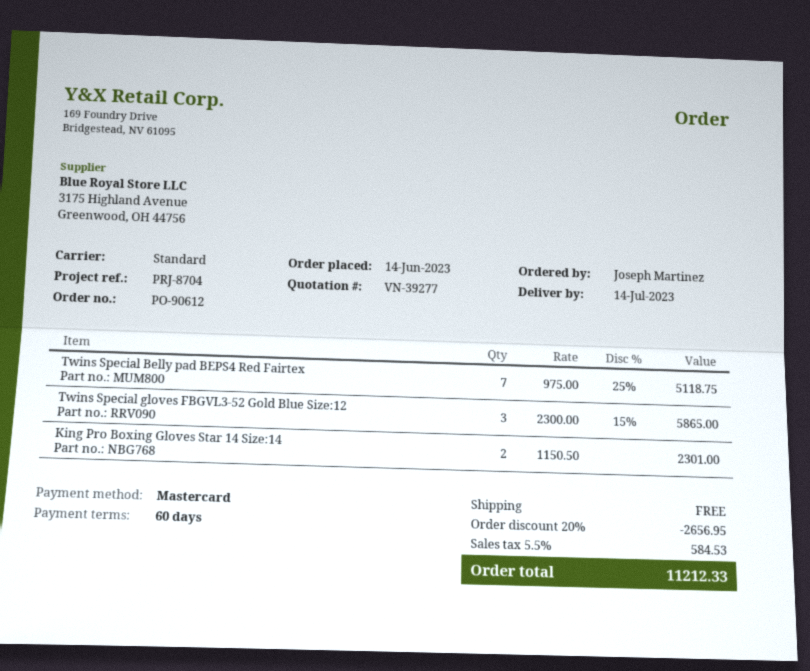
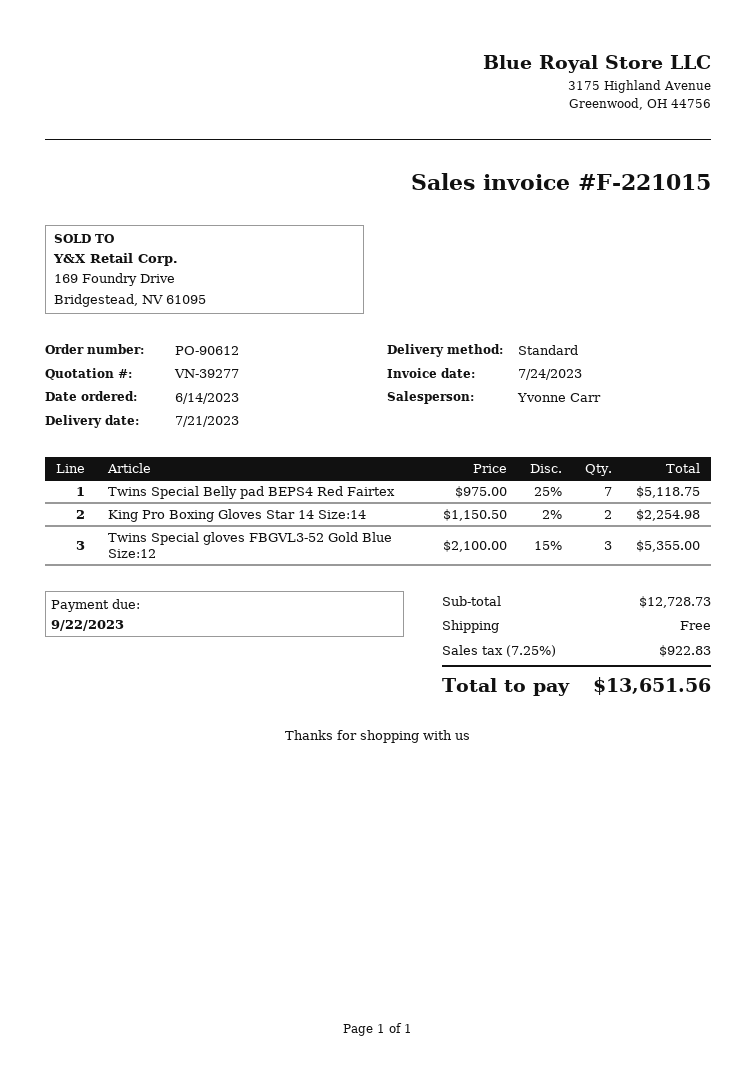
delivery date: 2023-07-14 -> 2023-07-21
Twins Special gloves FBGVL3-52 Gold Blue Size:12: 3 x 2300.00 - 15% = 5865.00 -> 3 x 2100.00 - 15% = 5355.00
King Pro Boxing Gloves Star 14 Size:14: 2 x 1150.50 = 2301.00 -> 2 x 1150.50 - 2% = 2254.98
discount: 20% = 2656.95 -> none
tax: 5.5% = 584.53 -> 7.25% = 922.83
total: 11212.33 -> 13651.56

